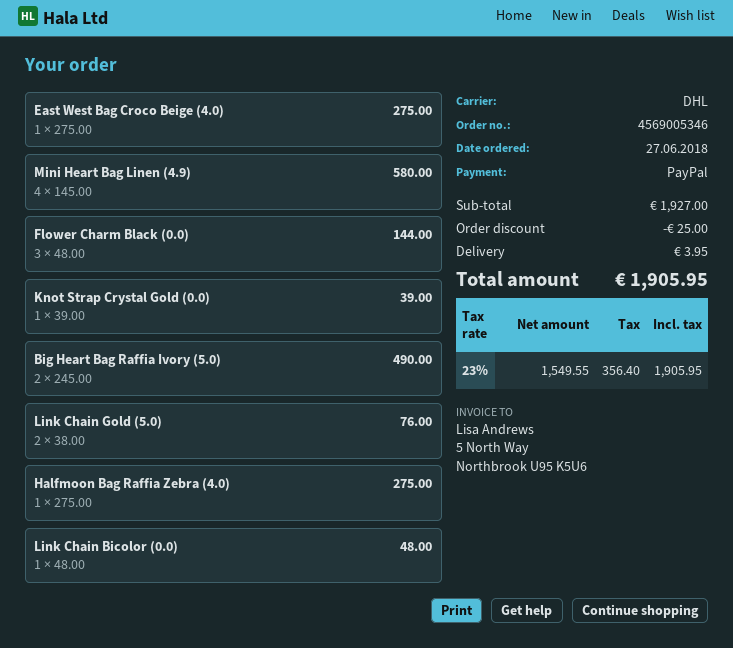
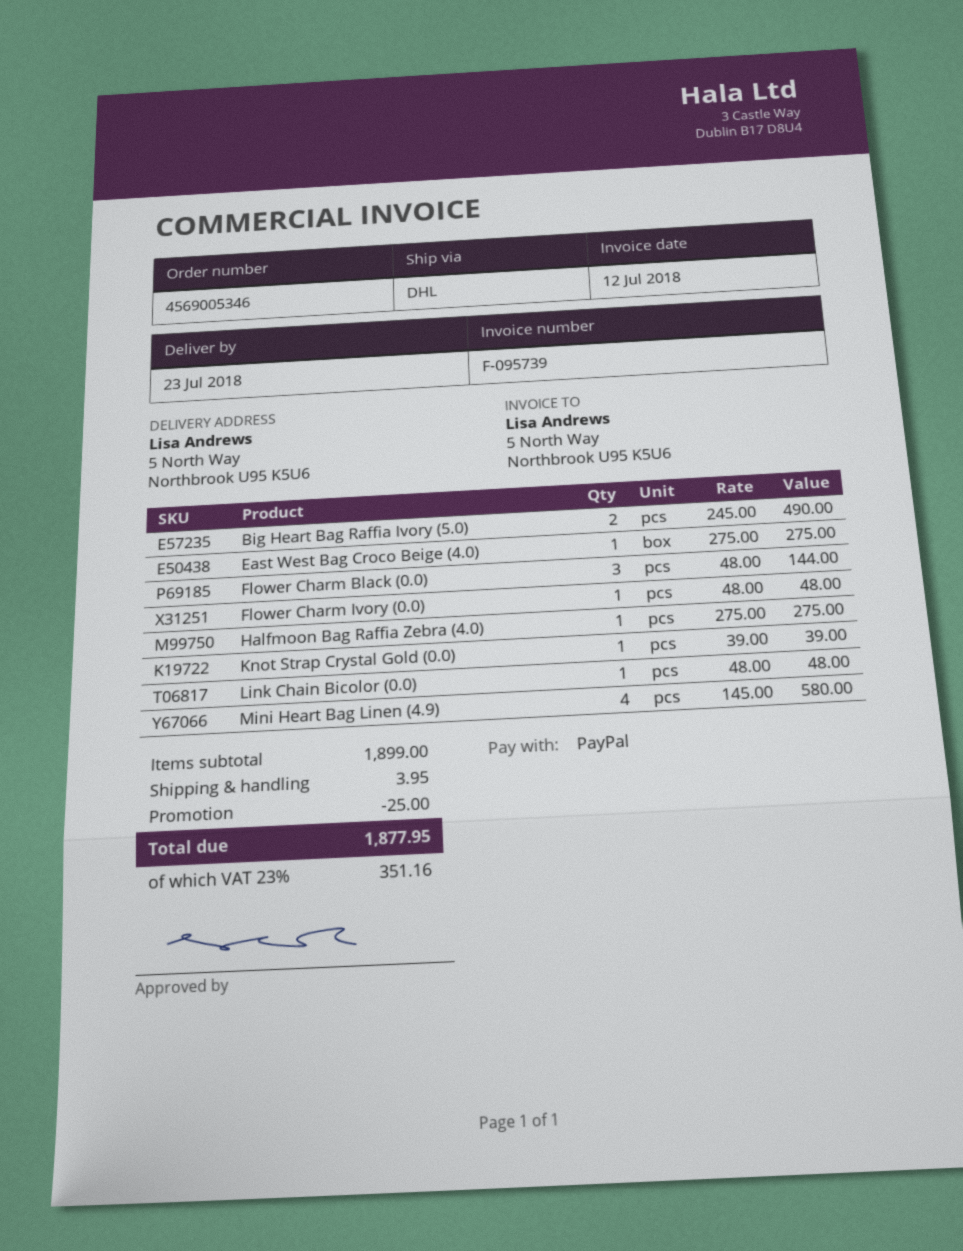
Link Chain Gold (5.0): 2 x 38.00 = 76.00 -> none
Flower Charm Ivory (0.0): none -> 1 x 48.00 = 48.00
subtotal: 1927.00 -> 1899.00
tax: 23% = 356.40 -> 23% = 351.16
total: 1905.95 -> 1877.95

